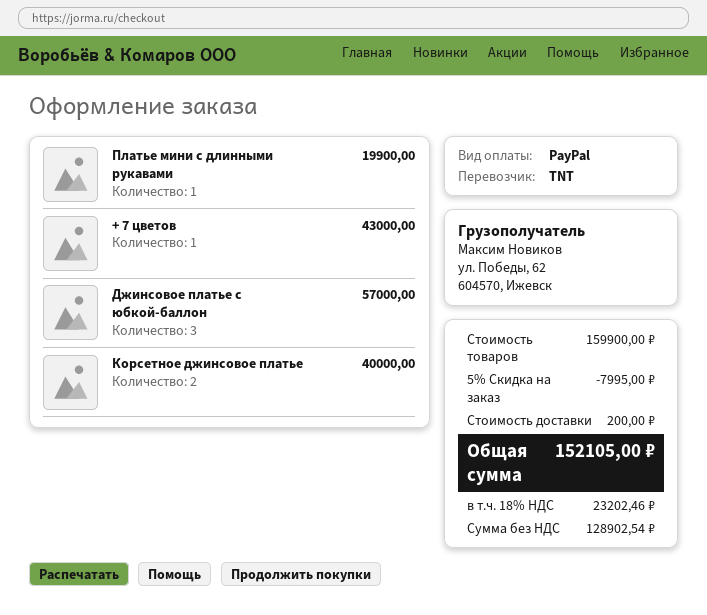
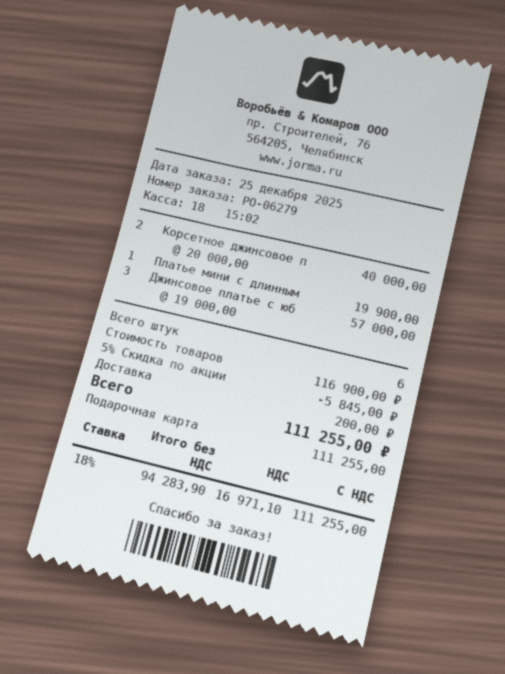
payment method: PayPal -> gift card
+ 7 цветов: 1 for 43000.00 -> none
subtotal: 159900.00 -> 116900.00
discount: 5% = 7995.00 -> 5% = 5845.00
net: 128902.54 -> 94283.90
tax: 18% = 23202.46 -> 18% = 16971.10
total: 152105.00 -> 111255.00

